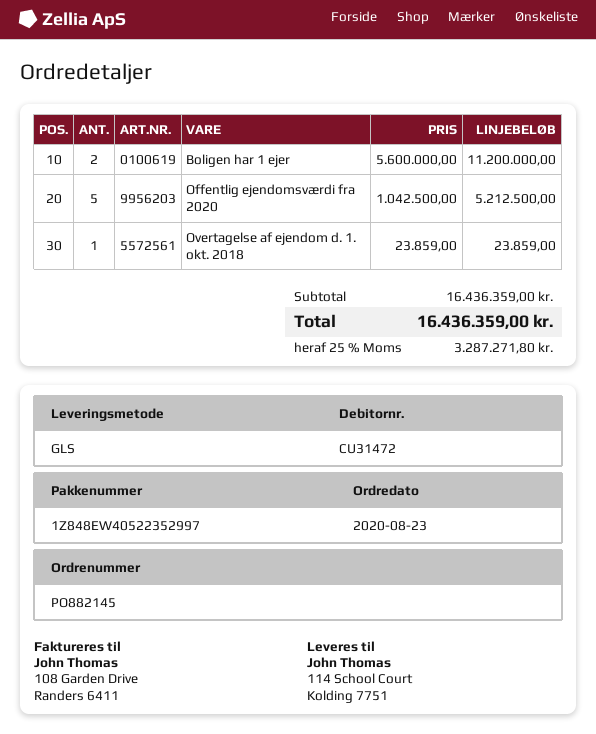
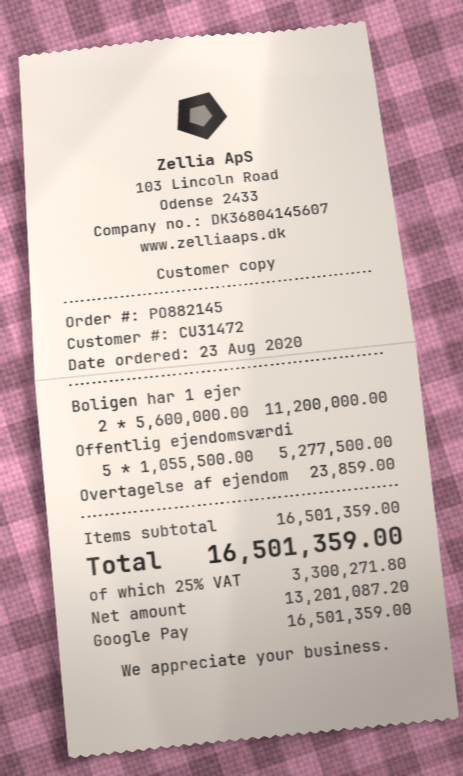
Offentlig ejendomsværdi fra 2020: 5 x 1042500.00 = 5212500.00 -> 5 x 1055500.00 = 5277500.00
subtotal: 16436359.00 -> 16501359.00
tax: 25% = 3287271.80 -> 25% = 3300271.80
total: 16436359.00 -> 16501359.00

